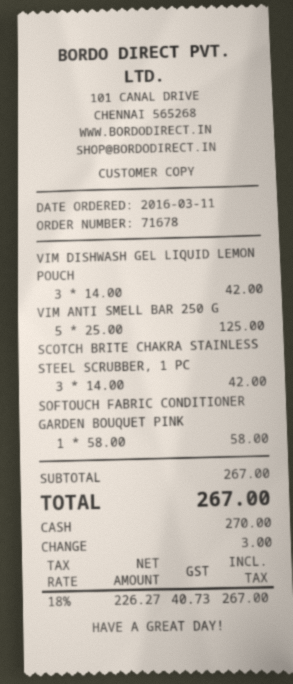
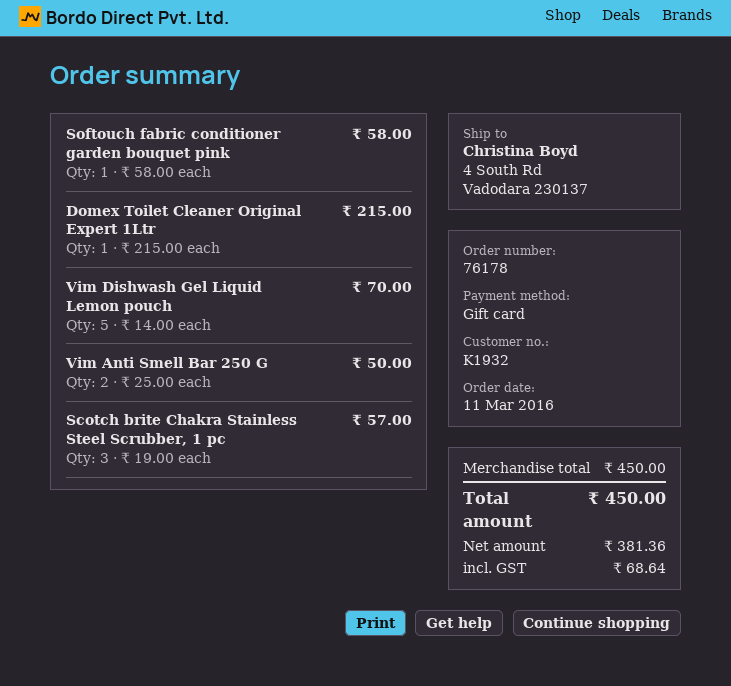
order number: 71678 -> 76178
payment method: cash -> gift card
VIM DISHWASH GEL LIQUID LEMON POUCH: 3 x 14.00 = 42.00 -> 5 x 14.00 = 70.00
VIM ANTI SMELL BAR 250 G: 5 x 25.00 = 125.00 -> 2 x 25.00 = 50.00
SCOTCH BRITE CHAKRA STAINLESS STEEL SCRUBBER, 1 PC: 3 x 14.00 = 42.00 -> 3 x 19.00 = 57.00
Domex Toilet Cleaner Original Expert 1Ltr: none -> 1 x 215.00 = 215.00
subtotal: 267.00 -> 450.00
net: 226.27 -> 381.36
tax: 40.73 -> 68.64
total: 267.00 -> 450.00

